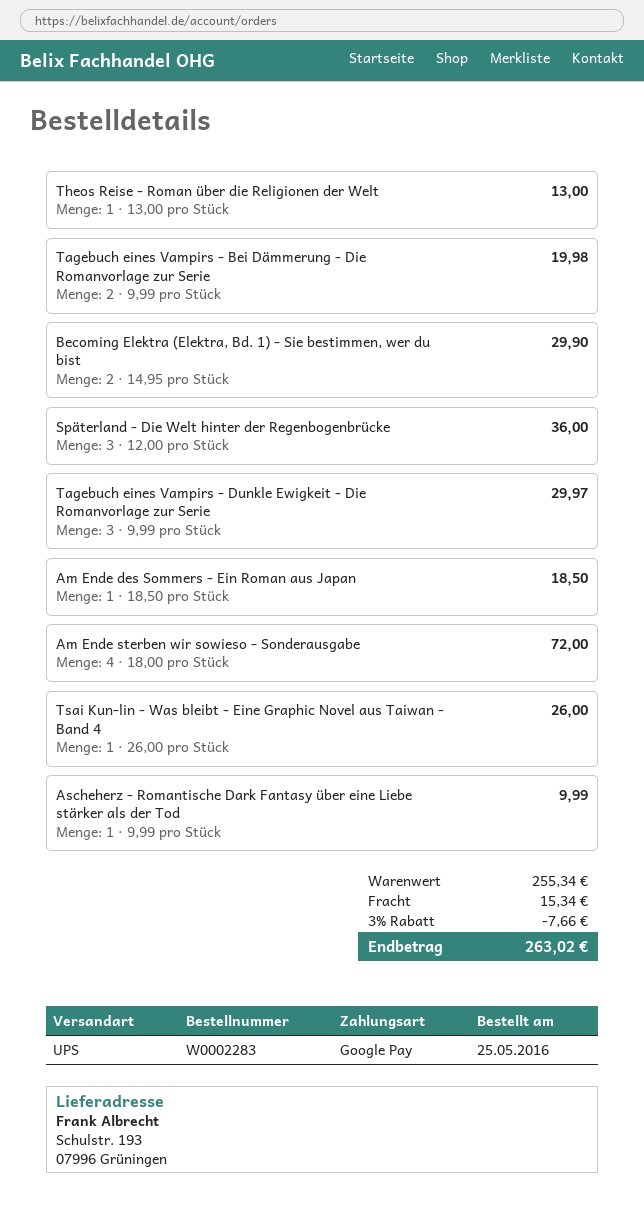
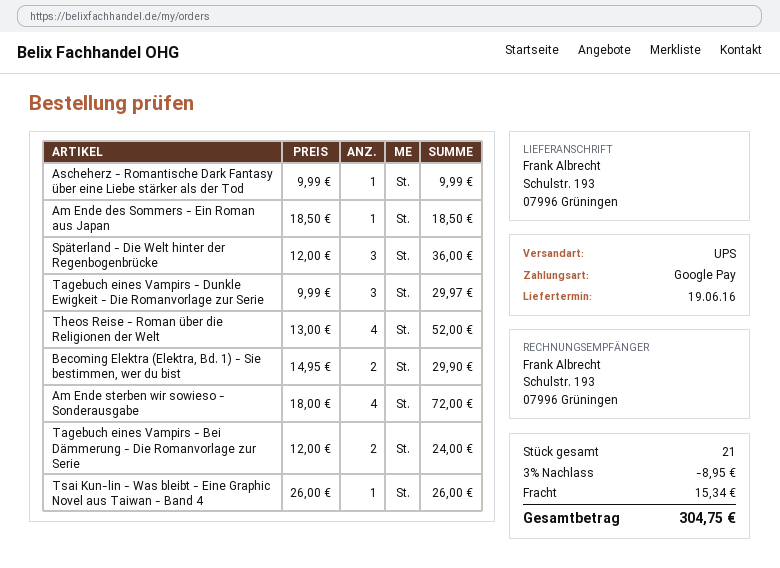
Theos Reise - Roman über die Religionen der Welt: 1 x 13.00 = 13.00 -> 4 x 13.00 = 52.00
Tagebuch eines Vampirs - Bei Dämmerung - Die Romanvorlage zur Serie: 2 x 9.99 = 19.98 -> 2 x 12.00 = 24.00
discount: 3% = 7.66 -> 3% = 8.95
total: 263.02 -> 304.75

